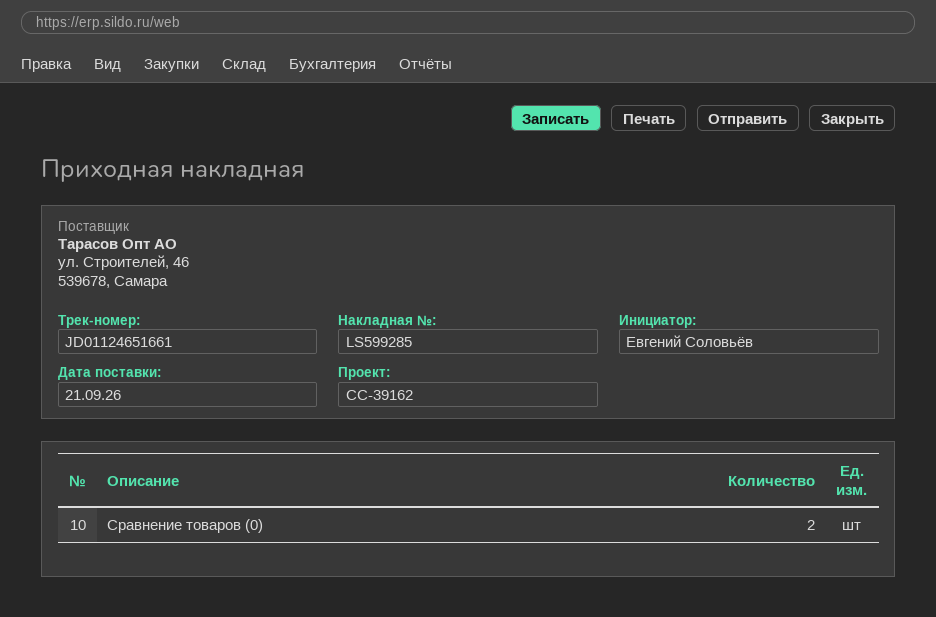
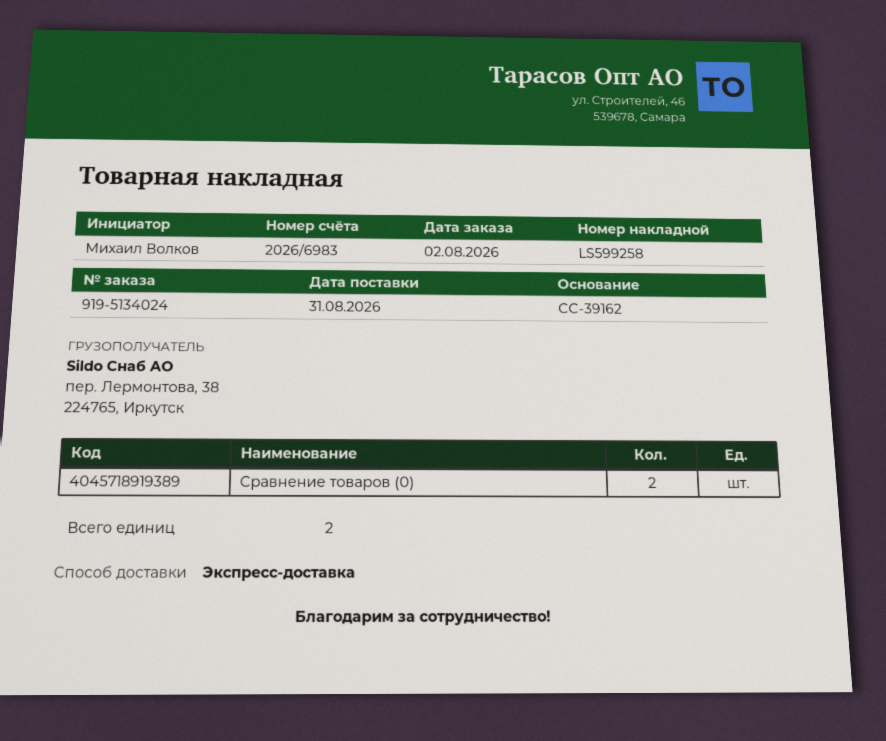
delivery note number: LS599285 -> LS599258
delivery date: 2026-09-21 -> 2026-08-31
ordered by: Евгений Соловьёв -> Михаил Волков

